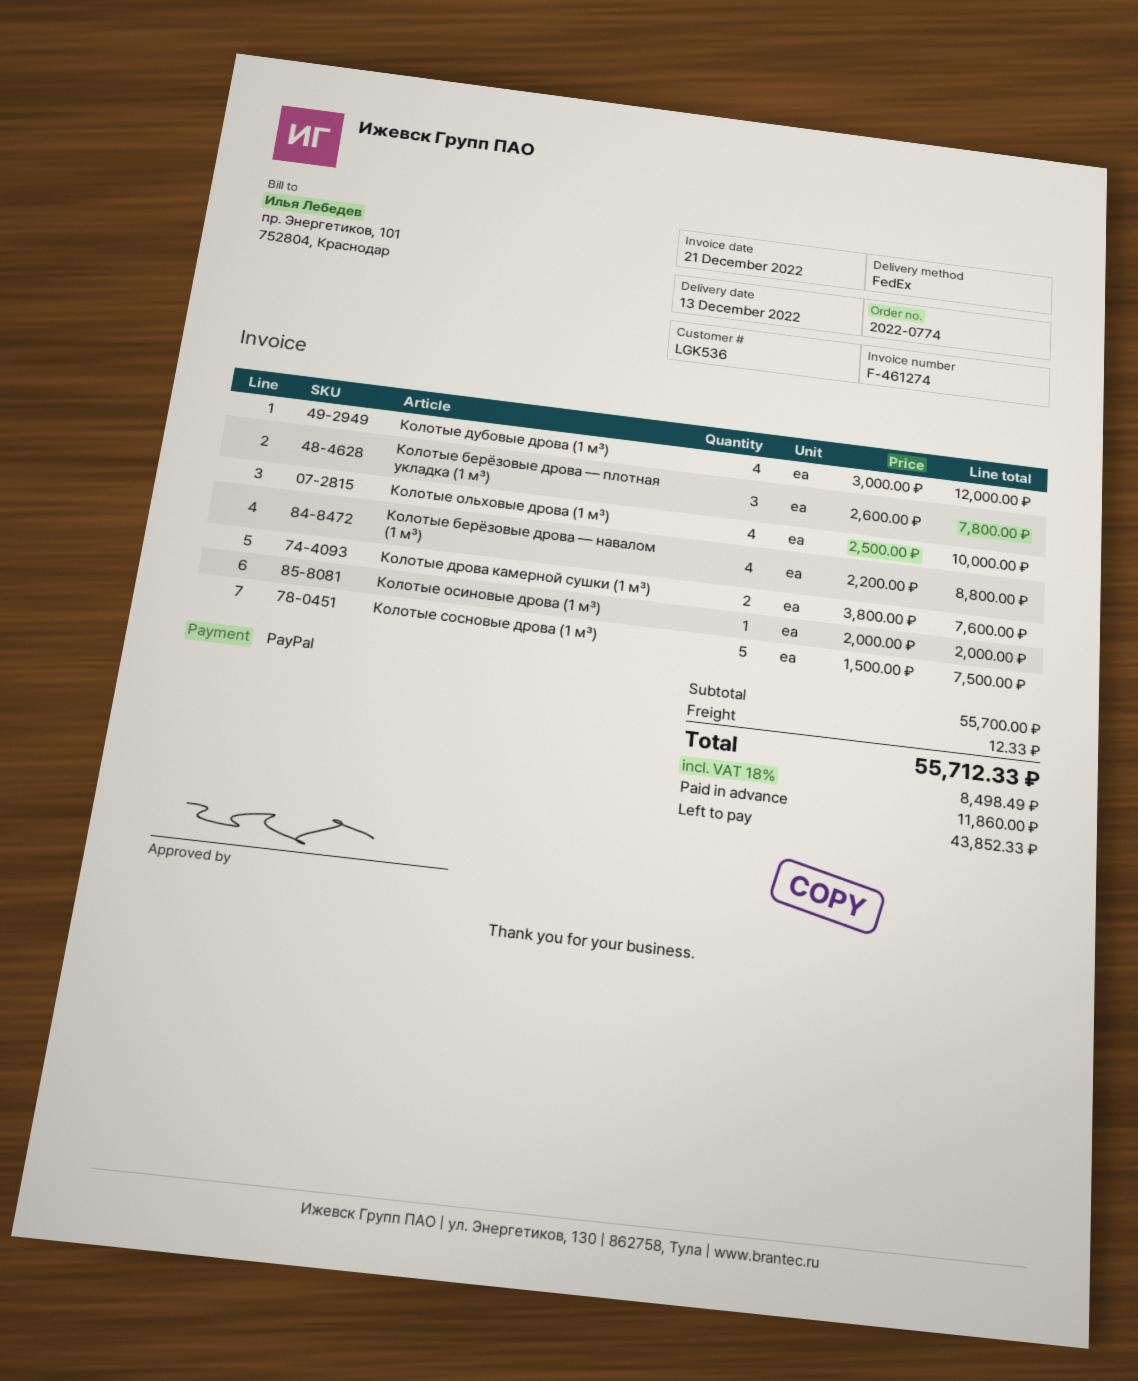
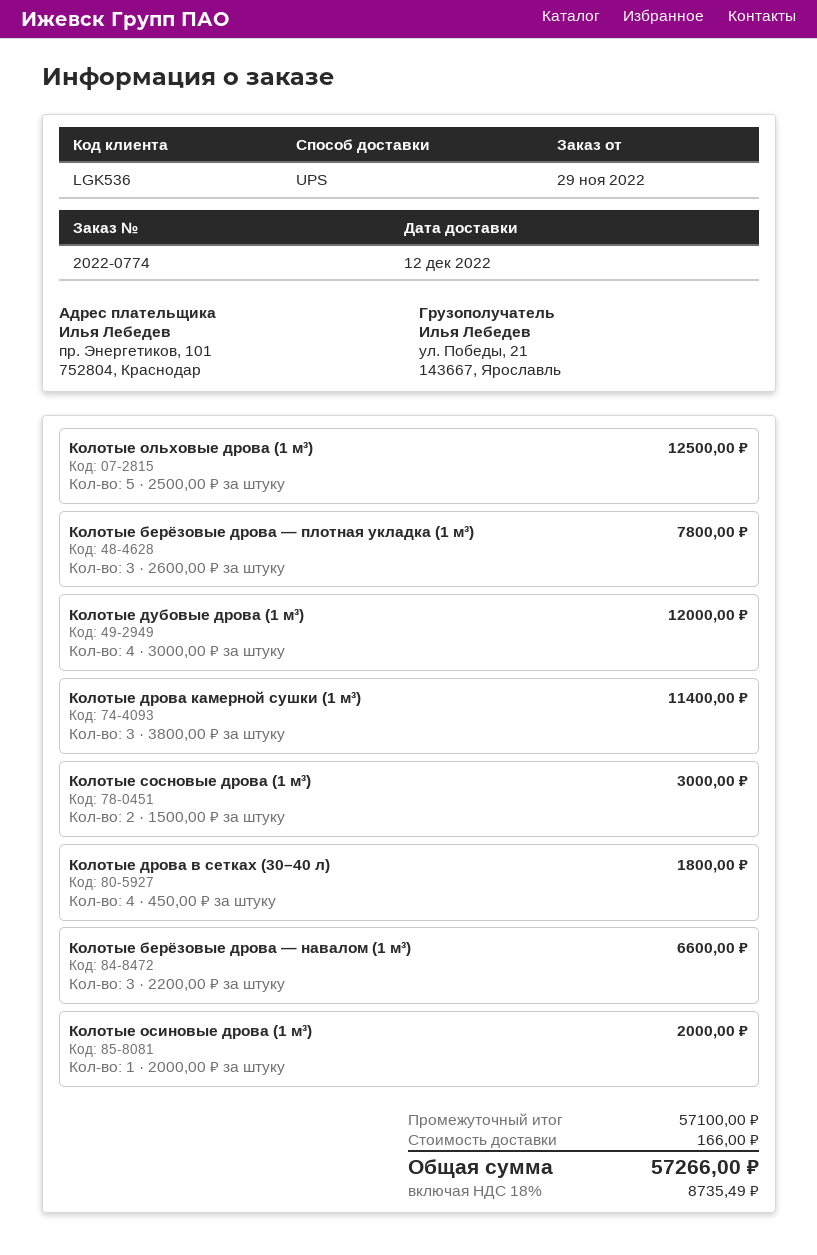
delivery date: 2022-12-13 -> 2022-12-12
shipping method: FedEx -> UPS
Колотые ольховые дрова (1 м³): 4 x 2500.00 = 10000.00 -> 5 x 2500.00 = 12500.00
Колотые берёзовые дрова — навалом (1 м³): 4 x 2200.00 = 8800.00 -> 3 x 2200.00 = 6600.00
Колотые дрова камерной сушки (1 м³): 2 x 3800.00 = 7600.00 -> 3 x 3800.00 = 11400.00
Колотые сосновые дрова (1 м³): 5 x 1500.00 = 7500.00 -> 2 x 1500.00 = 3000.00
Колотые дрова в сетках (30–40 л): none -> 4 x 450.00 = 1800.00
subtotal: 55700.00 -> 57100.00
shipping: 12.33 -> 166.00
tax: 18% = 8498.49 -> 18% = 8735.49
total: 55712.33 -> 57266.00

